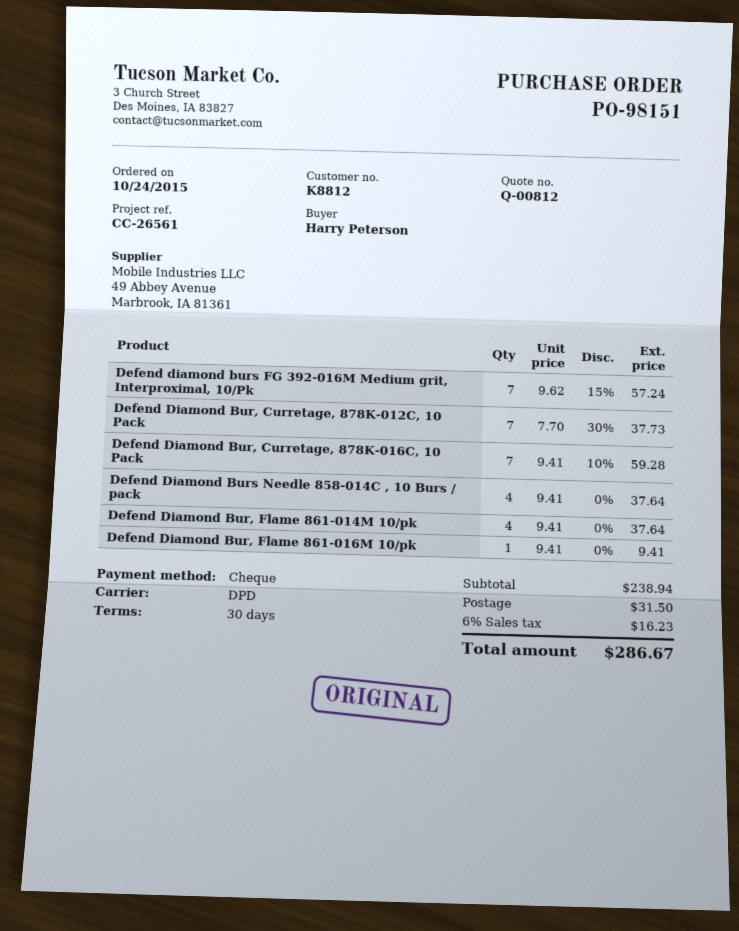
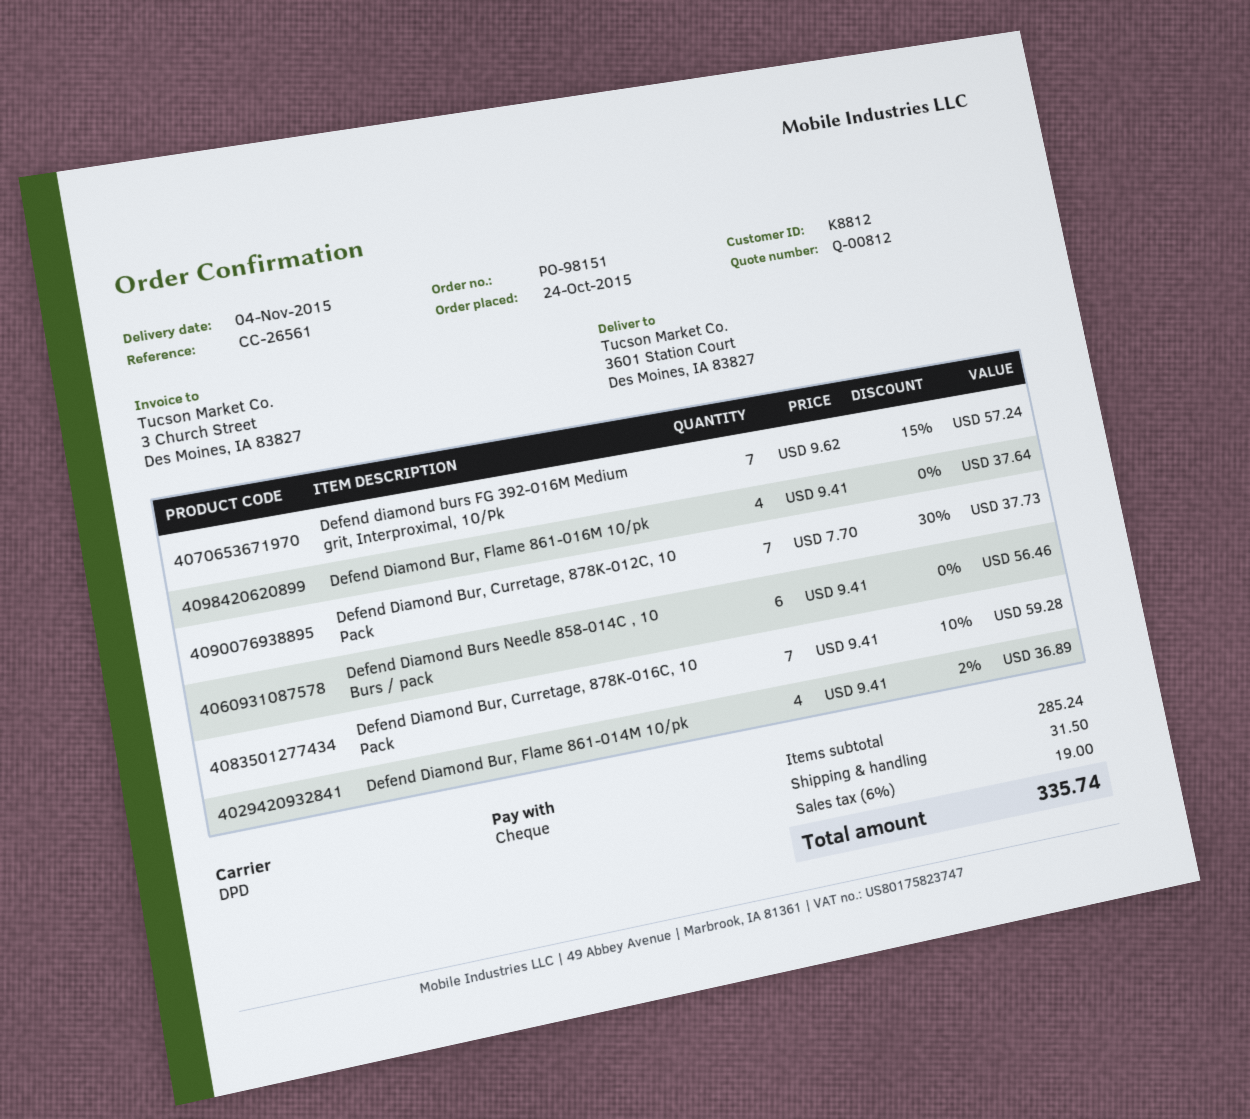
Defend Diamond Burs Needle 858-014C , 10 Burs / pack: 4 x 9.41 = 37.64 -> 6 x 9.41 = 56.46
Defend Diamond Bur, Flame 861-014M 10/pk: 4 x 9.41 = 37.64 -> 4 x 9.41 - 2% = 36.89
Defend Diamond Bur, Flame 861-016M 10/pk: 1 x 9.41 = 9.41 -> 4 x 9.41 = 37.64
subtotal: 238.94 -> 285.24
tax: 6% = 16.23 -> 6% = 19.00
total: 286.67 -> 335.74

